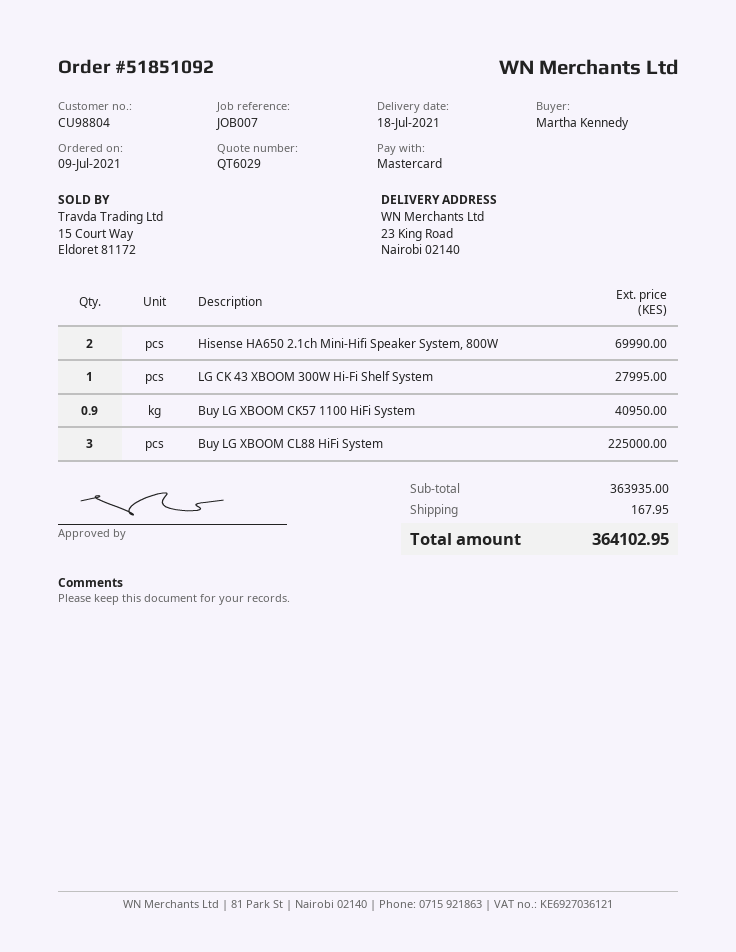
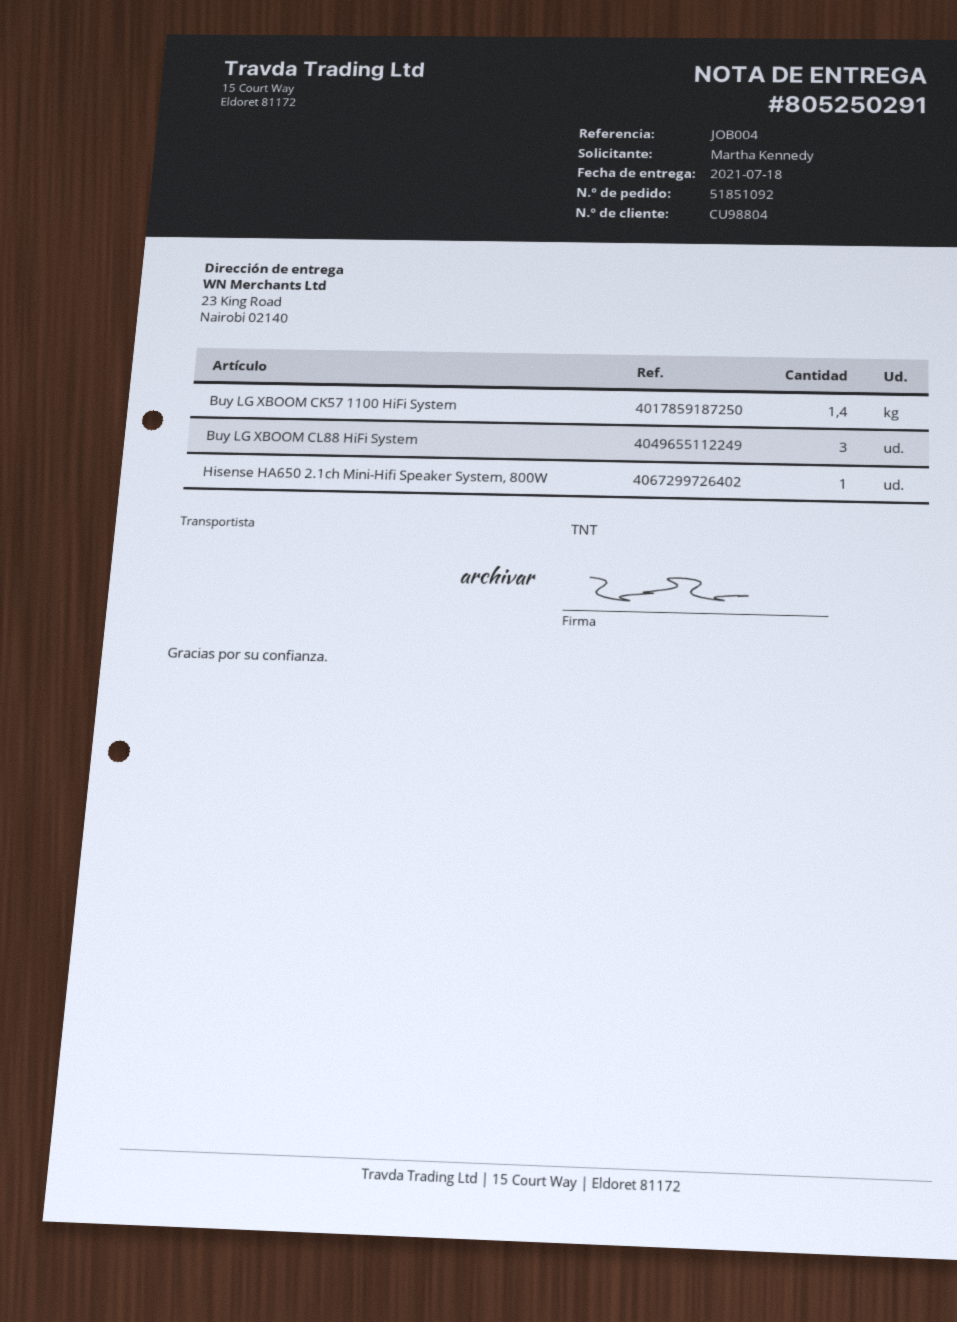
reference: JOB007 -> JOB004
Hisense HA650 2.1ch Mini-Hifi Speaker System, 800W: 2 -> 1
LG CK 43 XBOOM 300W Hi-Fi Shelf System: 1 -> none
Buy LG XBOOM CK57 1100 HiFi System: 0.9 -> 1.4

